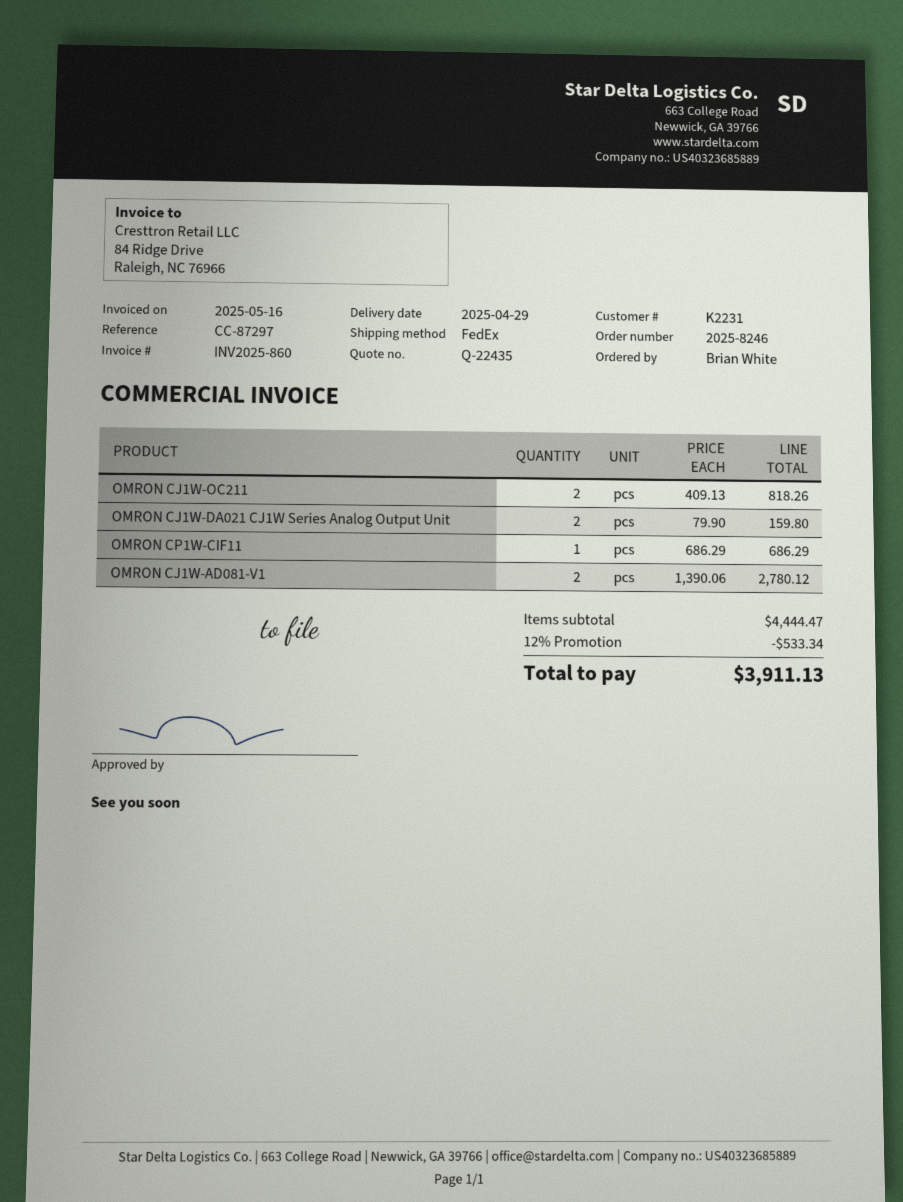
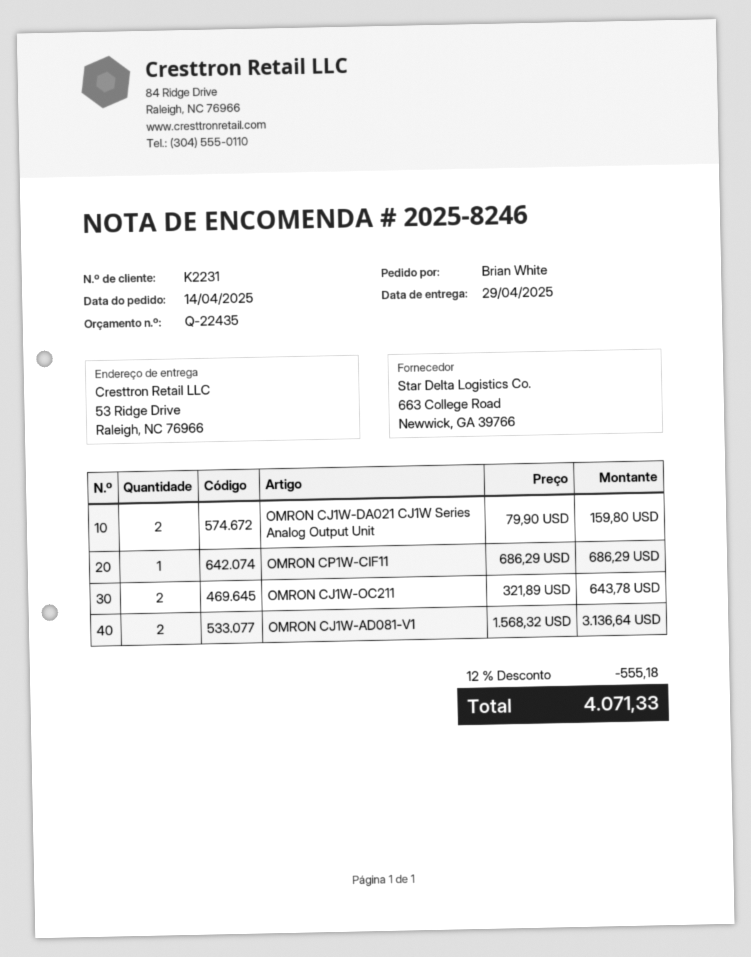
OMRON CJ1W-OC211: 2 x 409.13 = 818.26 -> 2 x 321.89 = 643.78
OMRON CJ1W-AD081-V1: 2 x 1390.06 = 2780.12 -> 2 x 1568.32 = 3136.64
discount: 12% = 533.34 -> 12% = 555.18
total: 3911.13 -> 4071.33

